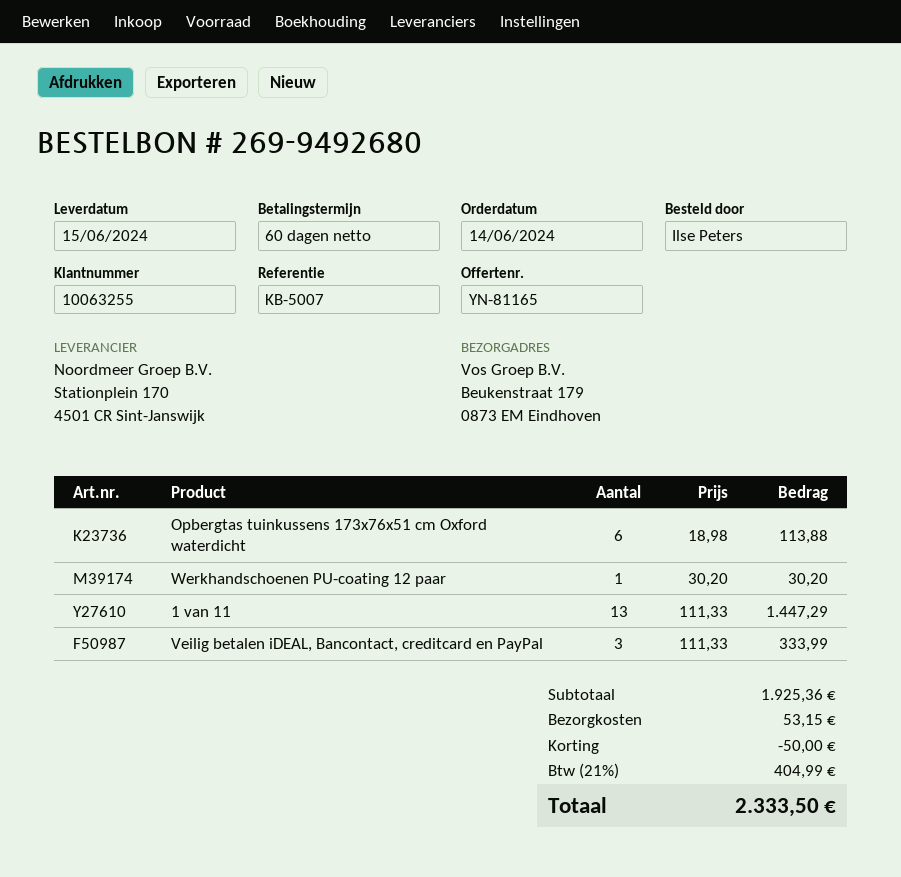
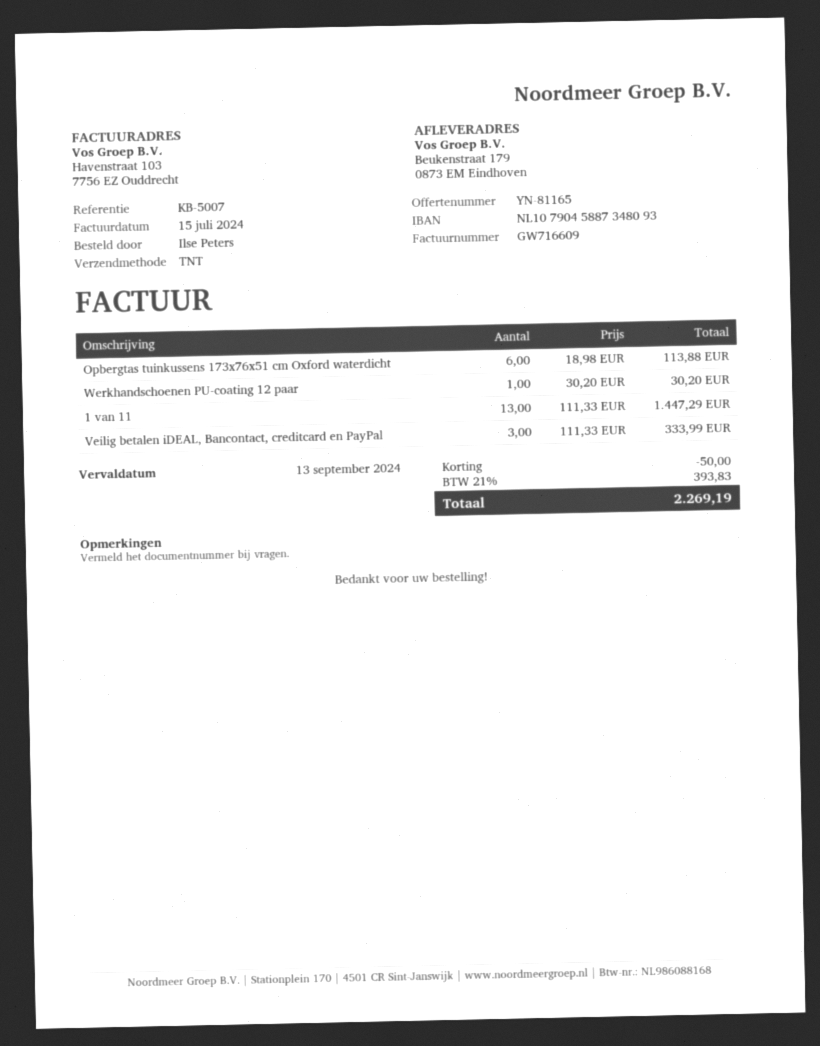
shipping: 53.15 -> none
tax: 21% = 404.99 -> 21% = 393.83
total: 2333.50 -> 2269.19

